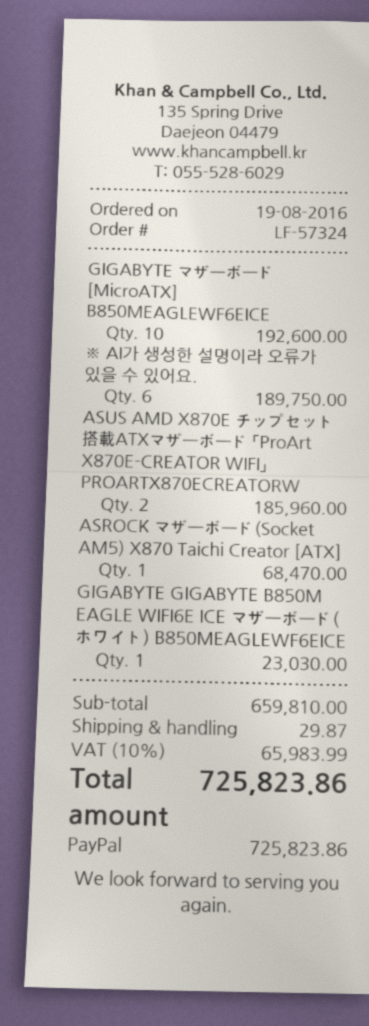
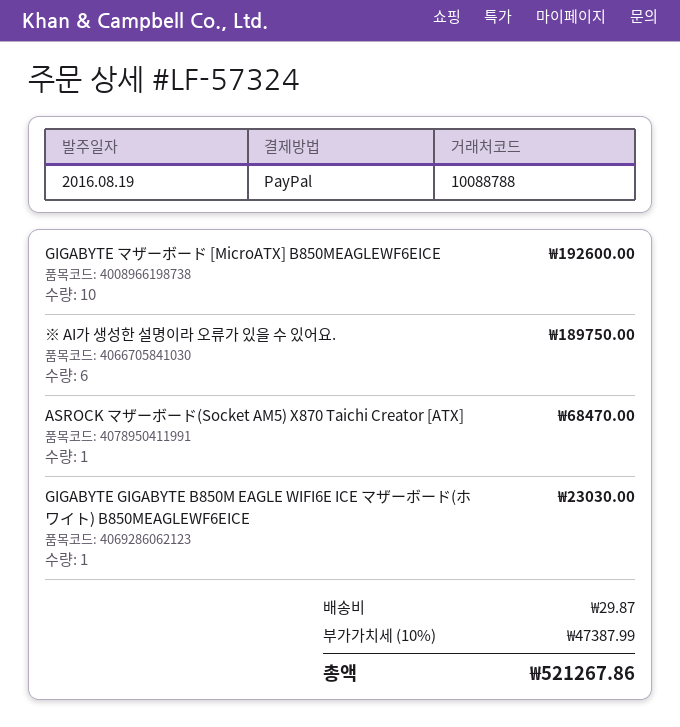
ASUS AMD X870E チップセット搭載ATXマザーボード 「ProArt X870E-CREATOR WIFI」 PROARTX870ECREATORW: 2 for 185960.00 -> none
tax: 10% = 65983.99 -> 10% = 47387.99
total: 725823.86 -> 521267.86

